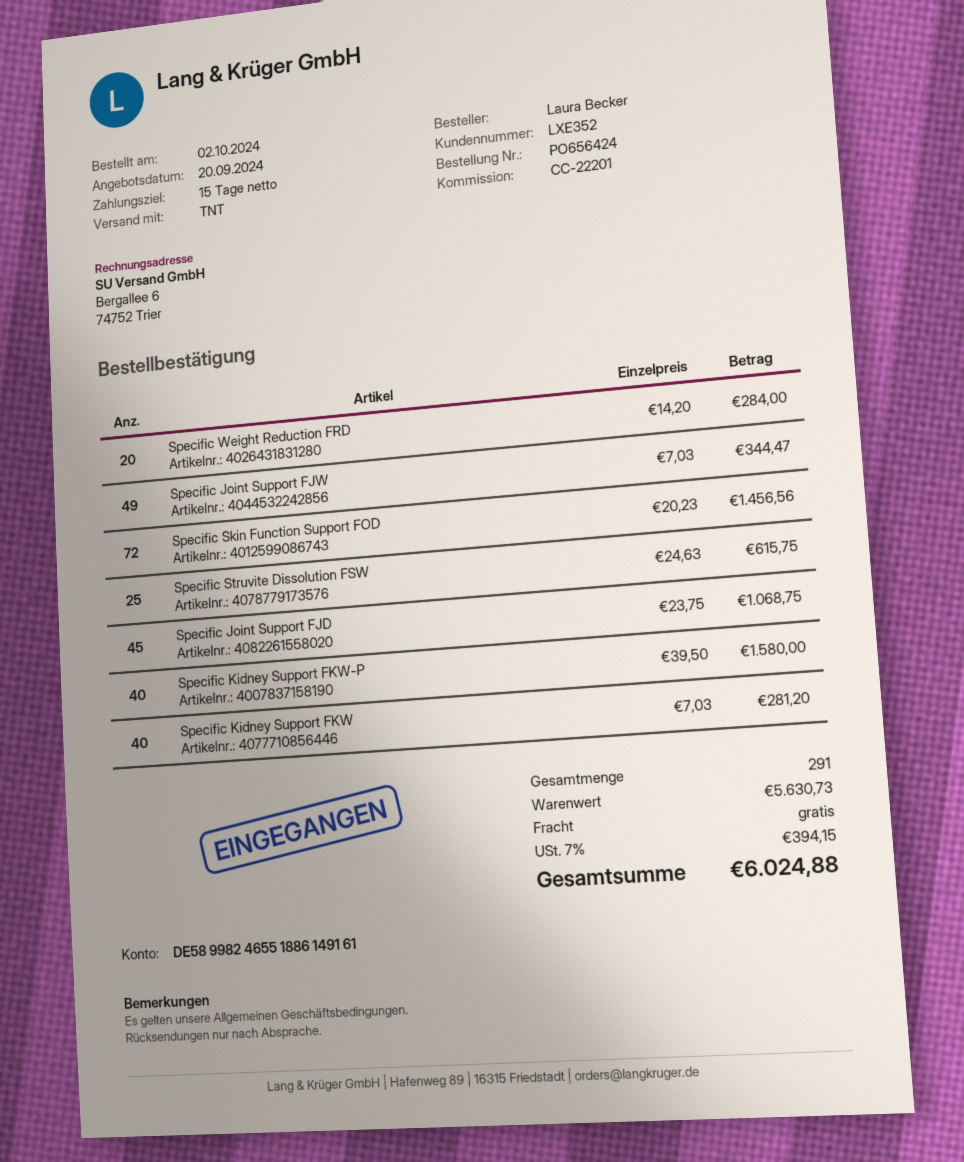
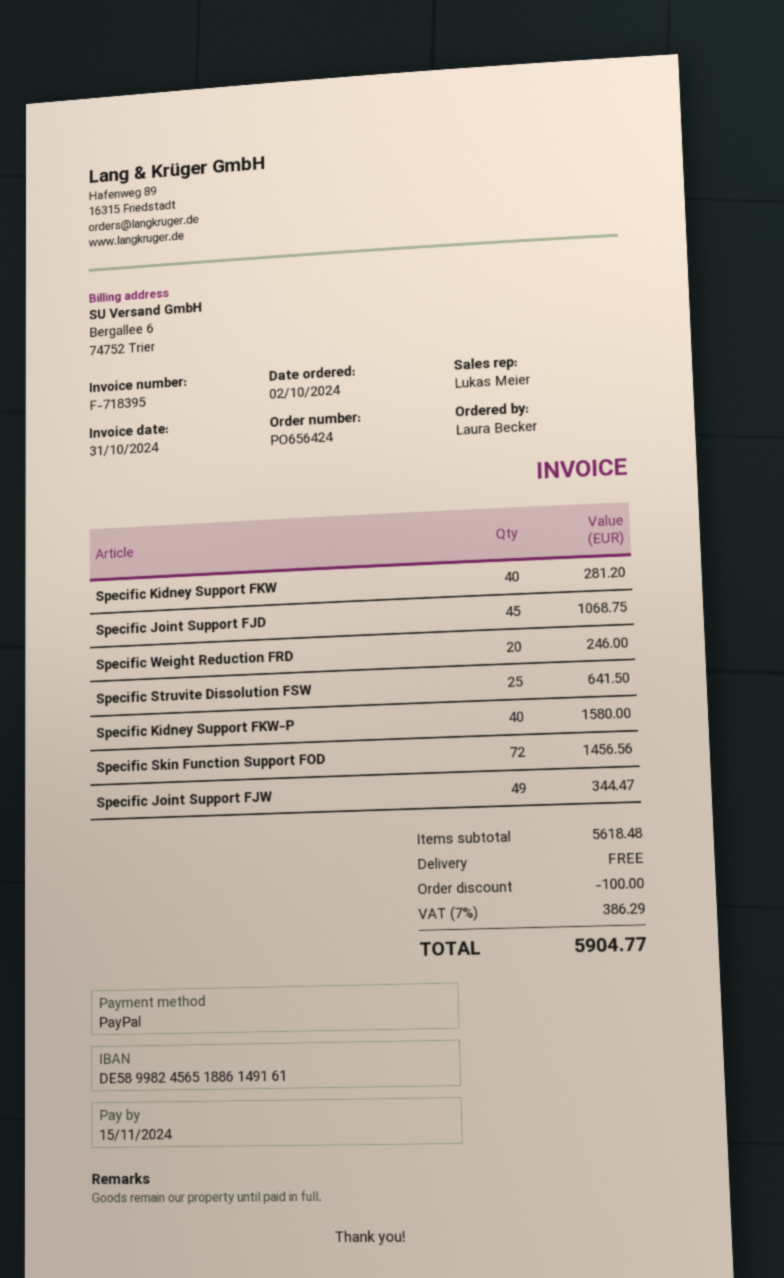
bank account: DE58998246551886149161 -> DE58998245651886149161
Specific Weight Reduction FRD: 20 for 284.00 -> 20 for 246.00
Specific Struvite Dissolution FSW: 25 for 615.75 -> 25 for 641.50
subtotal: 5630.73 -> 5618.48
discount: none -> 100.00
tax: 7% = 394.15 -> 7% = 386.29
total: 6024.88 -> 5904.77

